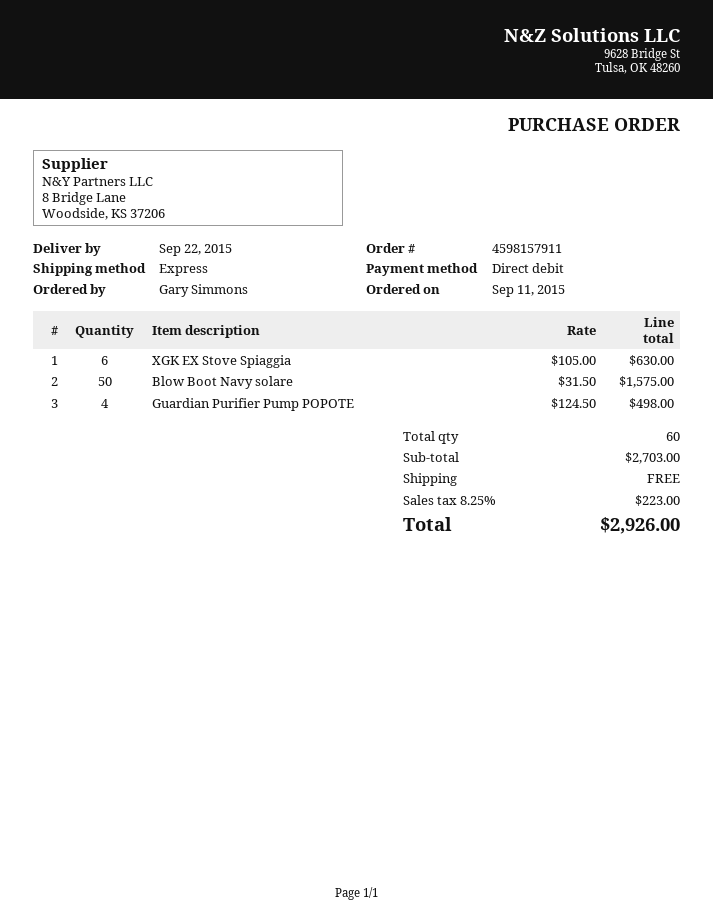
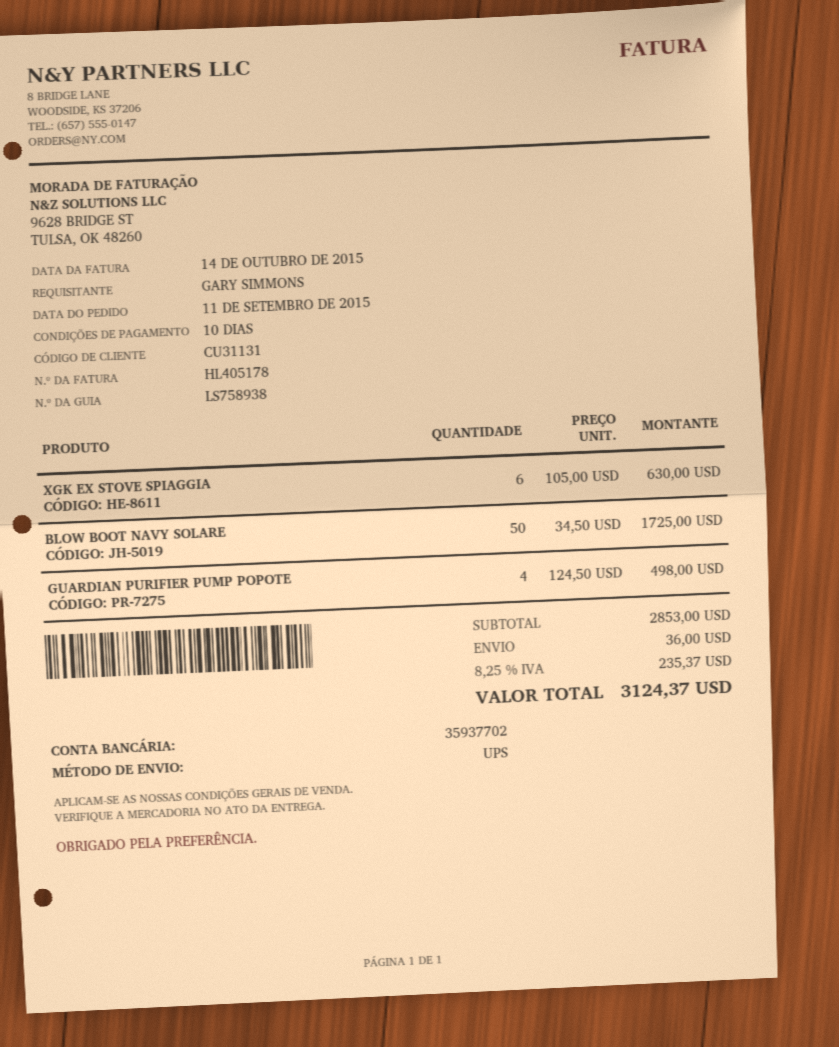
shipping method: express -> UPS
Blow Boot Navy solare: 50 x 31.50 = 1575.00 -> 50 x 34.50 = 1725.00
subtotal: 2703.00 -> 2853.00
shipping: 0.00 -> 36.00
tax: 8.25% = 223.00 -> 8.25% = 235.37
total: 2926.00 -> 3124.37

